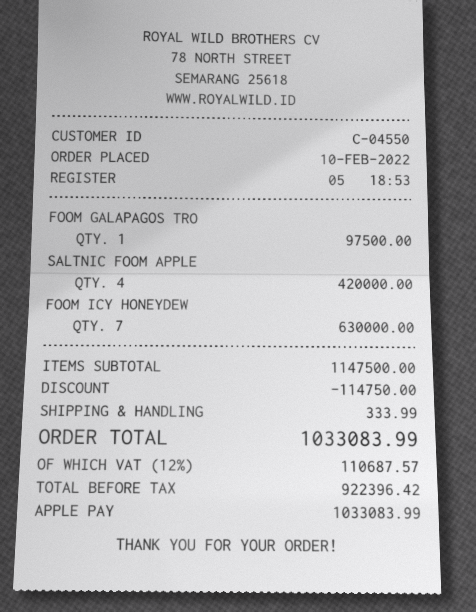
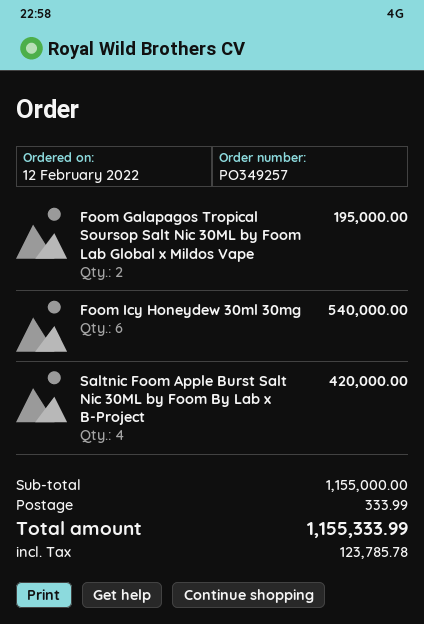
order date: 2022-02-10 -> 2022-02-12
FOOM GALAPAGOS TRO: 1 for 97500.00 -> 2 for 195000.00
FOOM ICY HONEYDEW: 7 for 630000.00 -> 6 for 540000.00
subtotal: 1147500.00 -> 1155000.00
discount: 114750.00 -> none
tax: 110687.57 -> 123785.78
total: 1033083.99 -> 1155333.99

